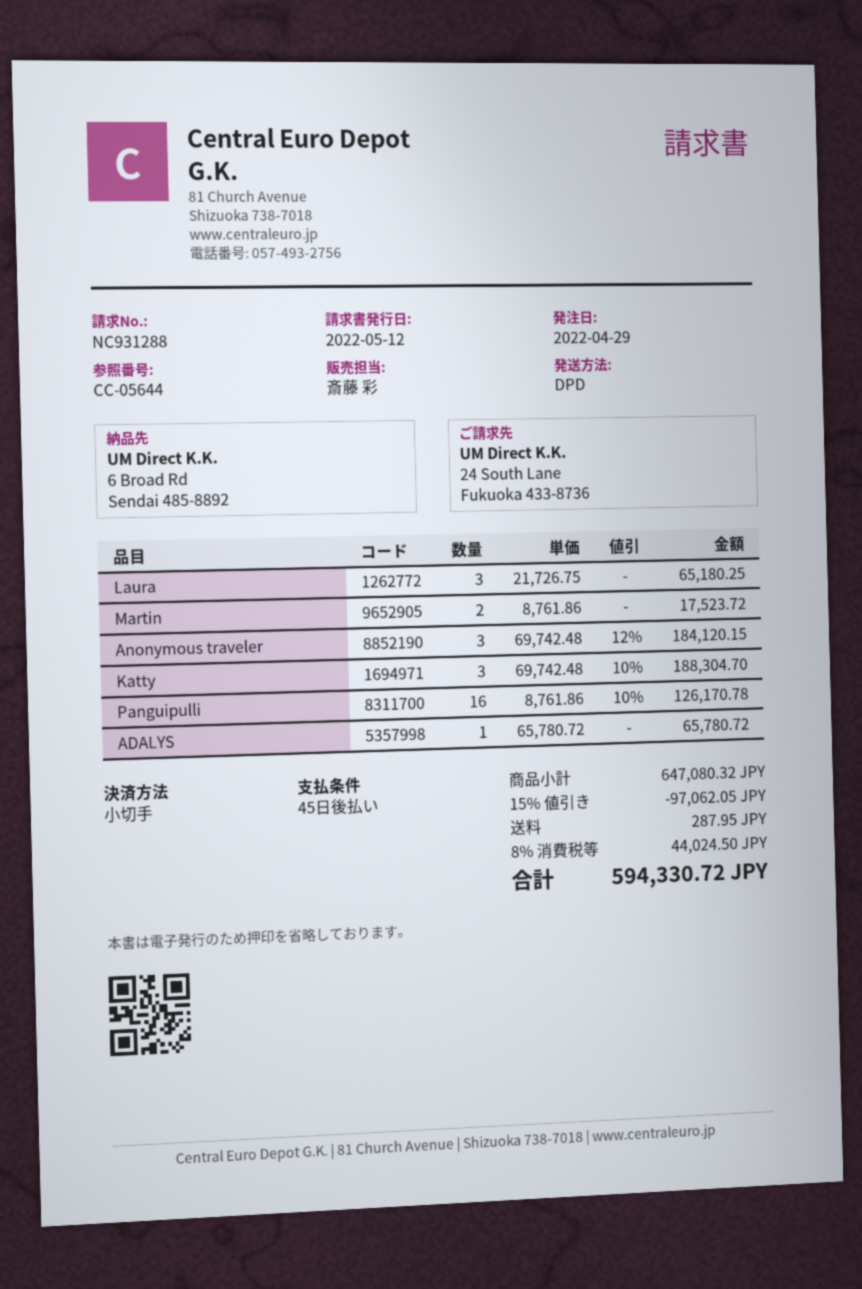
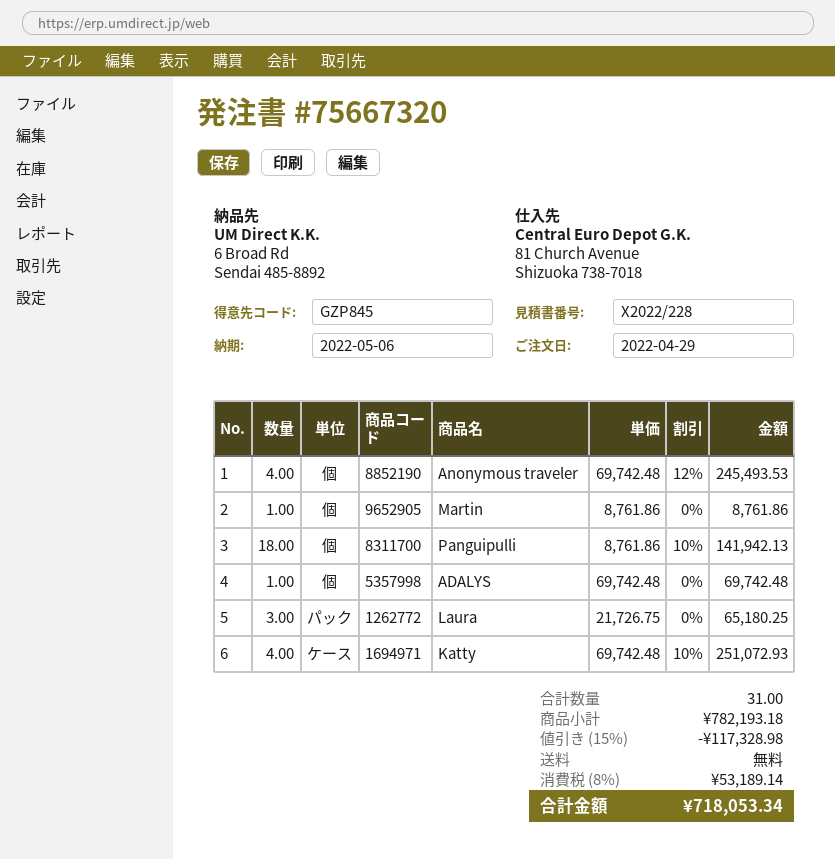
Martin: 2 x 8761.86 = 17523.72 -> 1 x 8761.86 = 8761.86
Anonymous traveler: 3 x 69742.48 - 12% = 184120.15 -> 4 x 69742.48 - 12% = 245493.53
Katty: 3 x 69742.48 - 10% = 188304.70 -> 4 x 69742.48 - 10% = 251072.93
Panguipulli: 16 x 8761.86 - 10% = 126170.78 -> 18 x 8761.86 - 10% = 141942.13
ADALYS: 1 x 65780.72 = 65780.72 -> 1 x 69742.48 = 69742.48
subtotal: 647080.32 -> 782193.18
discount: 15% = 97062.05 -> 15% = 117328.98
shipping: 287.95 -> 0.00
tax: 8% = 44024.50 -> 8% = 53189.14
total: 594330.72 -> 718053.34

